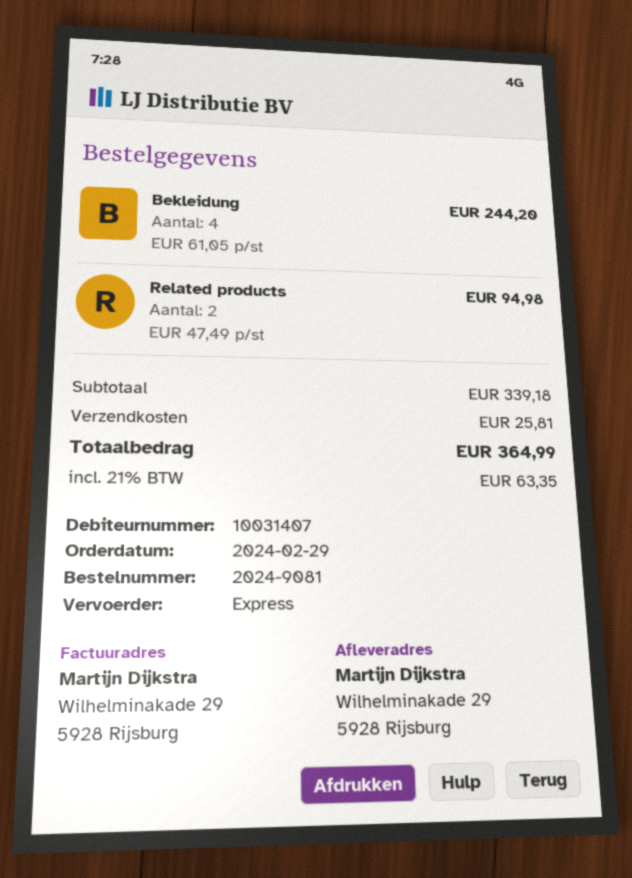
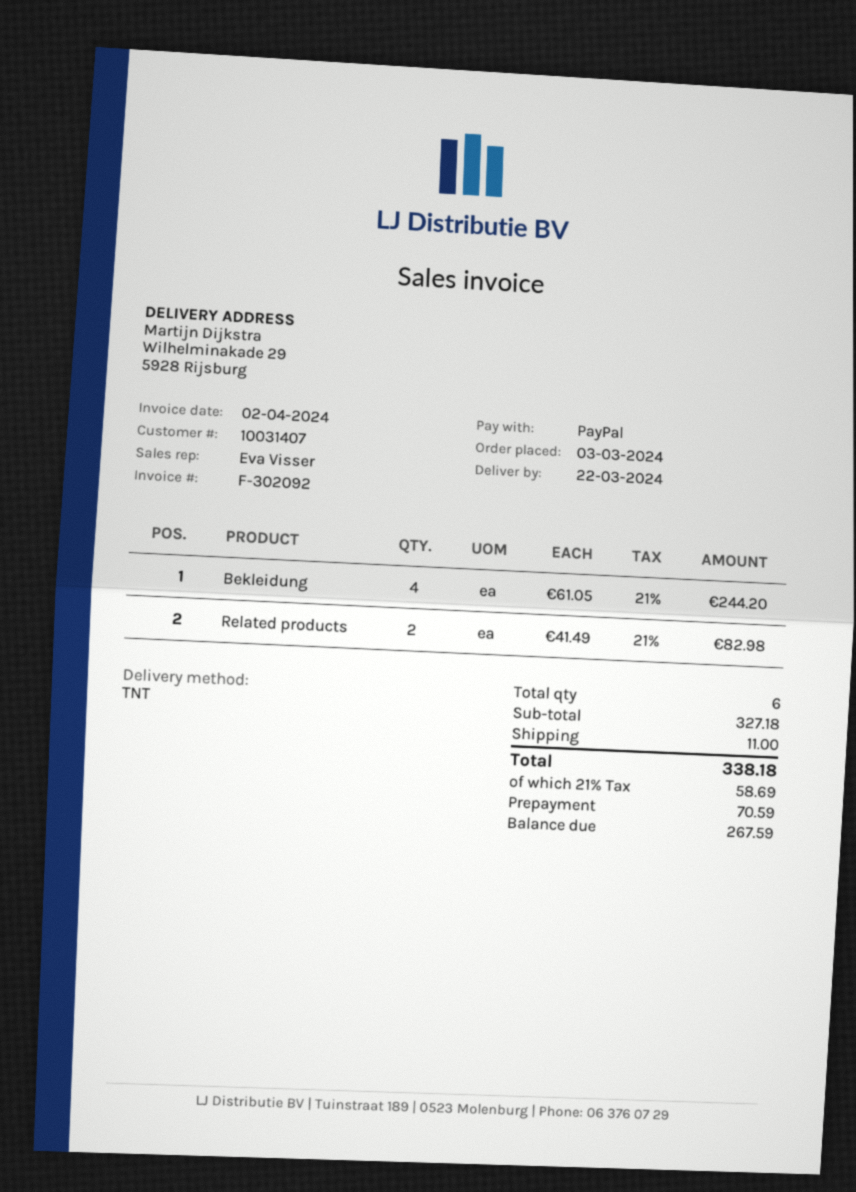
order date: 2024-02-29 -> 2024-03-03
shipping method: express -> TNT
Related products: 2 x 47.49 = 94.98 -> 2 x 41.49 = 82.98
subtotal: 339.18 -> 327.18
shipping: 25.81 -> 11.00
tax: 21% = 63.35 -> 21% = 58.69
total: 364.99 -> 338.18

